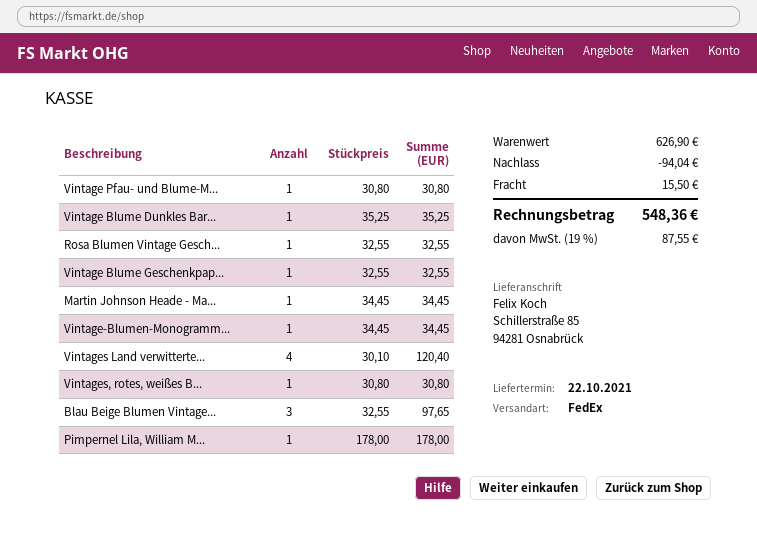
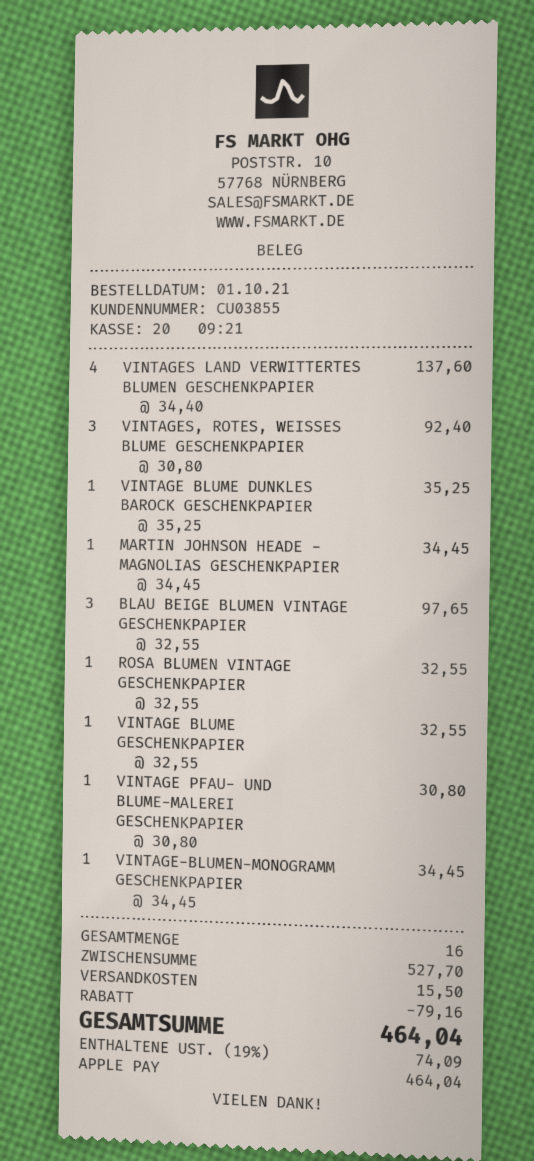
Vintages Land verwitterte...: 4 x 30.10 = 120.40 -> 4 x 34.40 = 137.60
Vintages, rotes, weißes B...: 1 x 30.80 = 30.80 -> 3 x 30.80 = 92.40
Pimpernel Lila, William M...: 1 x 178.00 = 178.00 -> none
subtotal: 626.90 -> 527.70
discount: 94.04 -> 79.16
tax: 19% = 87.55 -> 19% = 74.09
total: 548.36 -> 464.04

